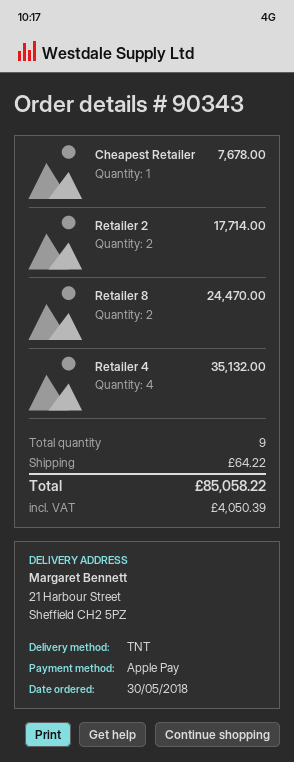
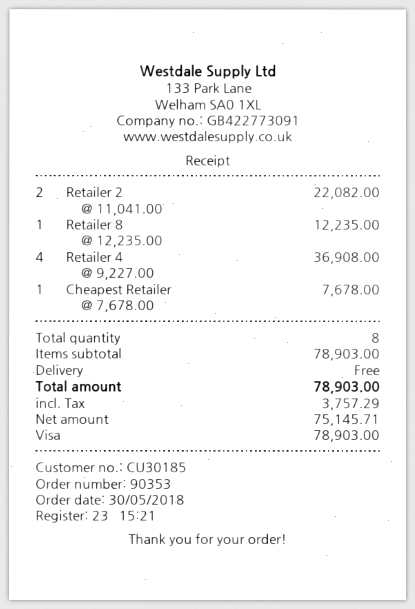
order number: 90343 -> 90353
payment method: Apple Pay -> Visa
Retailer 2: 2 for 17714.00 -> 2 for 22082.00
Retailer 8: 2 for 24470.00 -> 1 for 12235.00
Retailer 4: 4 for 35132.00 -> 4 for 36908.00
total quantity: 9 -> 8
shipping: 64.22 -> 0.00
tax: 4050.39 -> 3757.29
total: 85058.22 -> 78903.00

